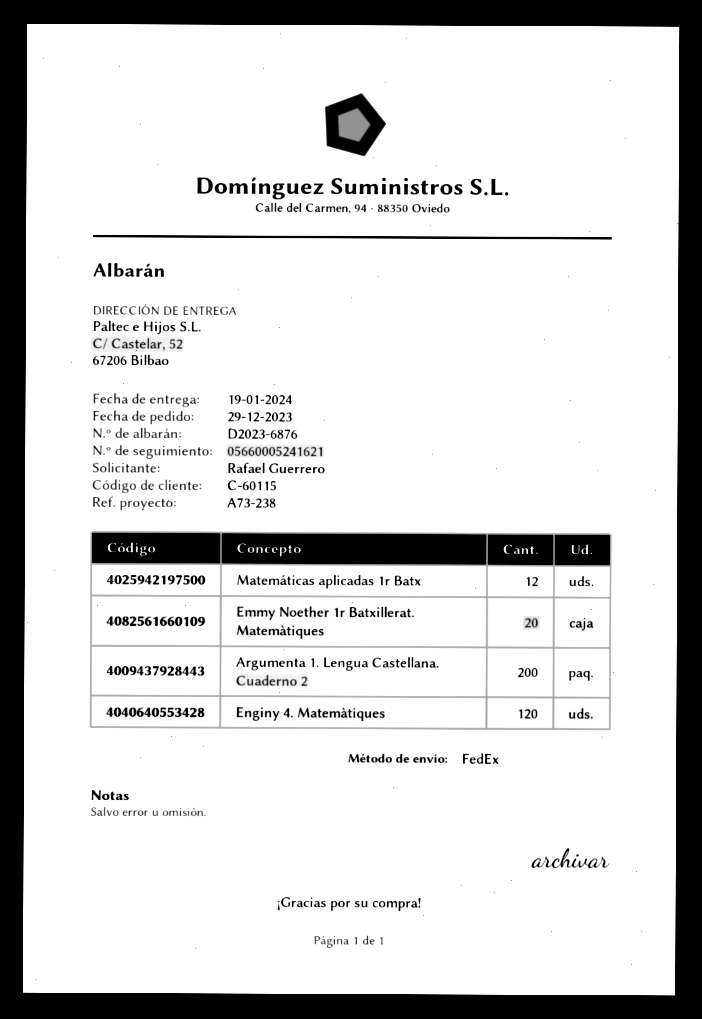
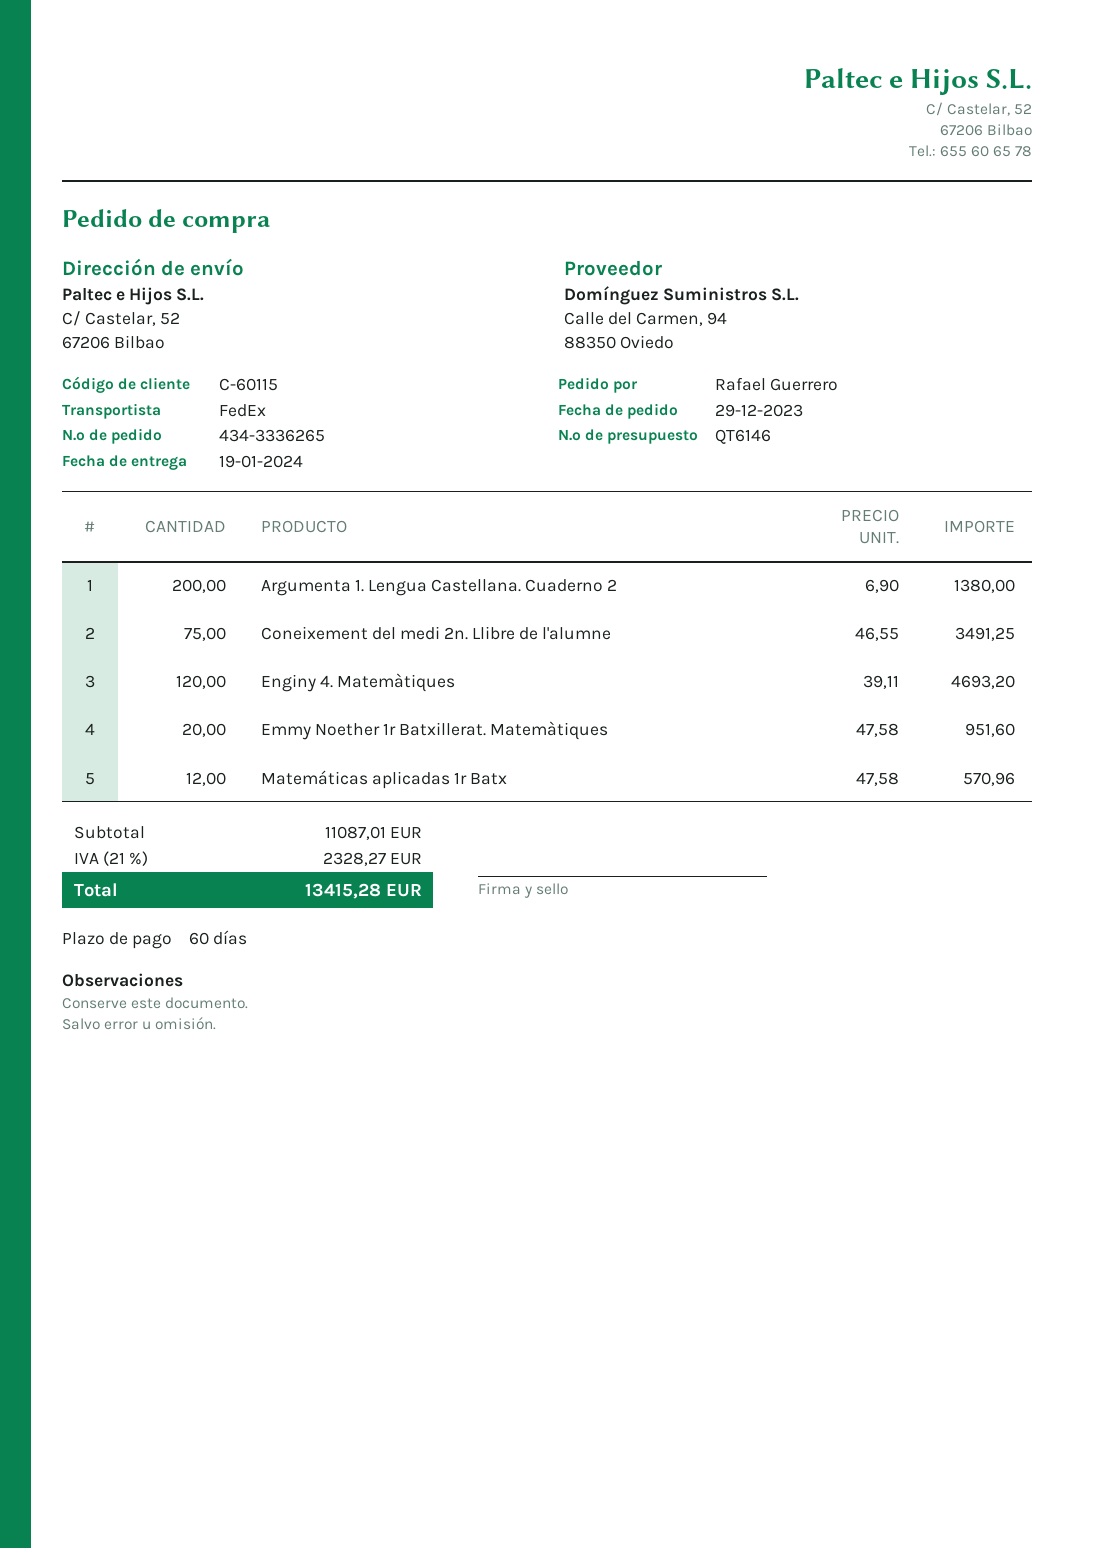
Coneixement del medi 2n. Llibre de l'alumne: none -> 75

